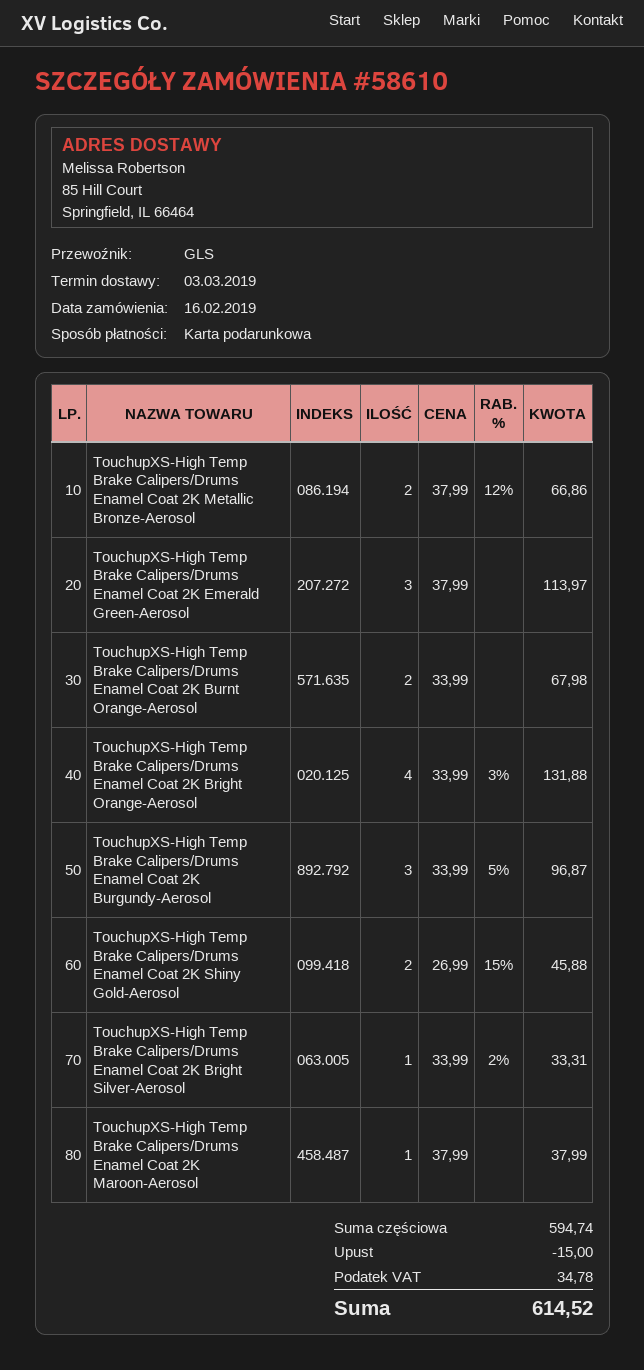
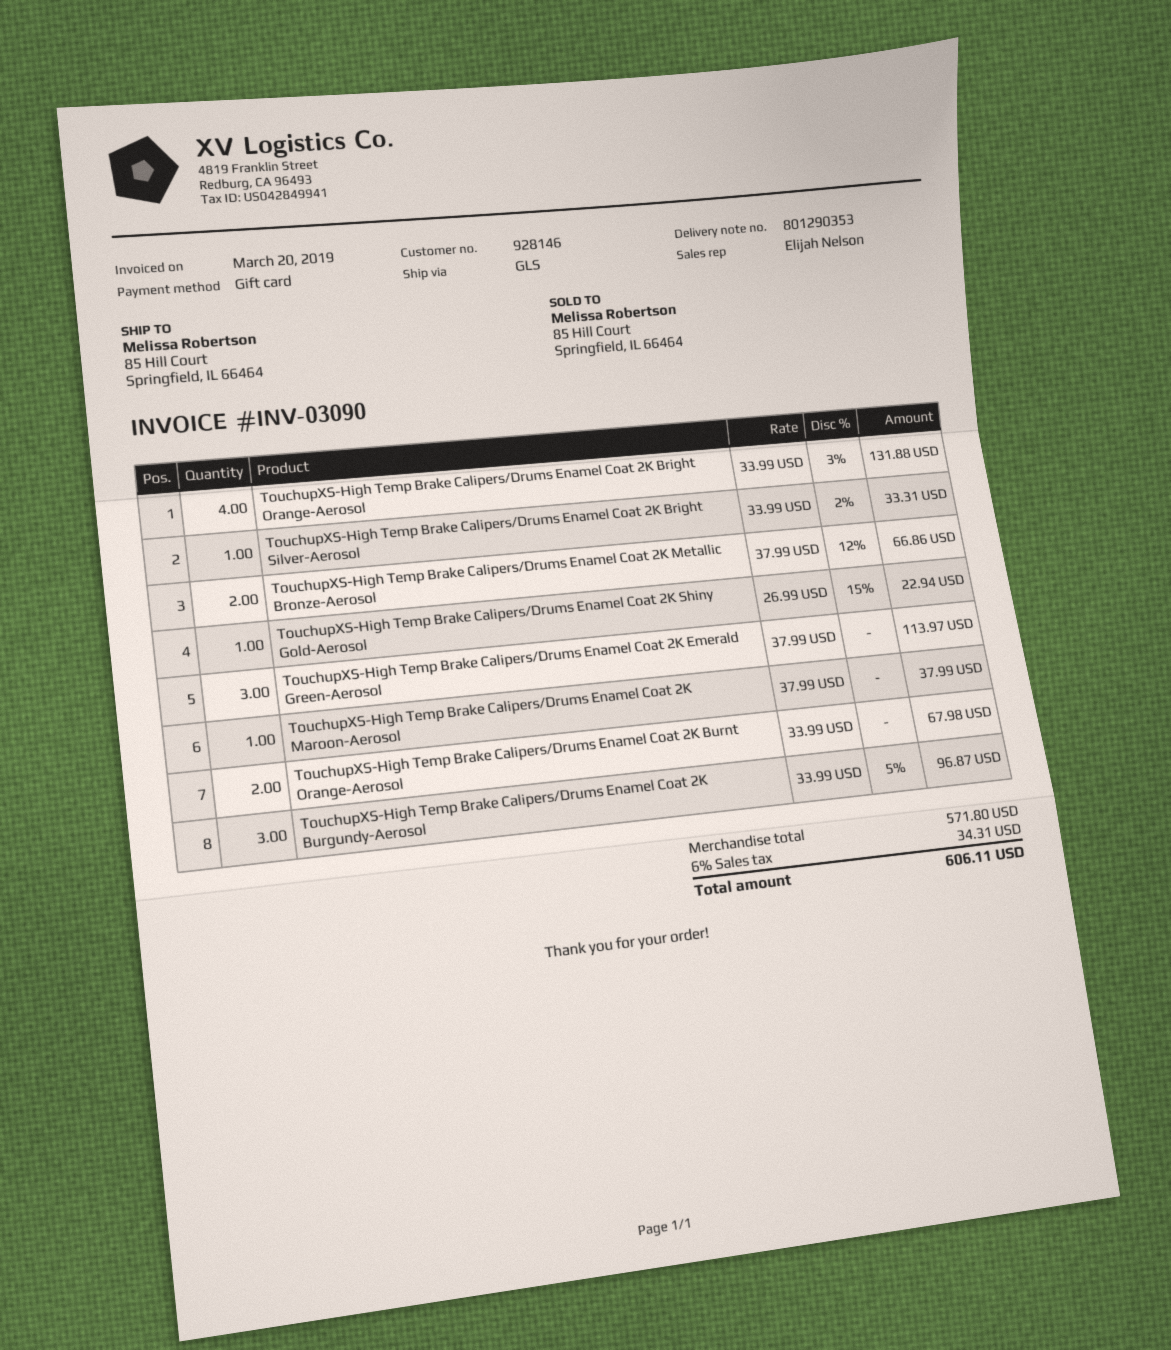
TouchupXS-High Temp Brake Calipers/Drums Enamel Coat 2K Shiny Gold-Aerosol: 2 x 26.99 - 15% = 45.88 -> 1 x 26.99 - 15% = 22.94
subtotal: 594.74 -> 571.80
discount: 15.00 -> none
tax: 34.78 -> 34.31
total: 614.52 -> 606.11

